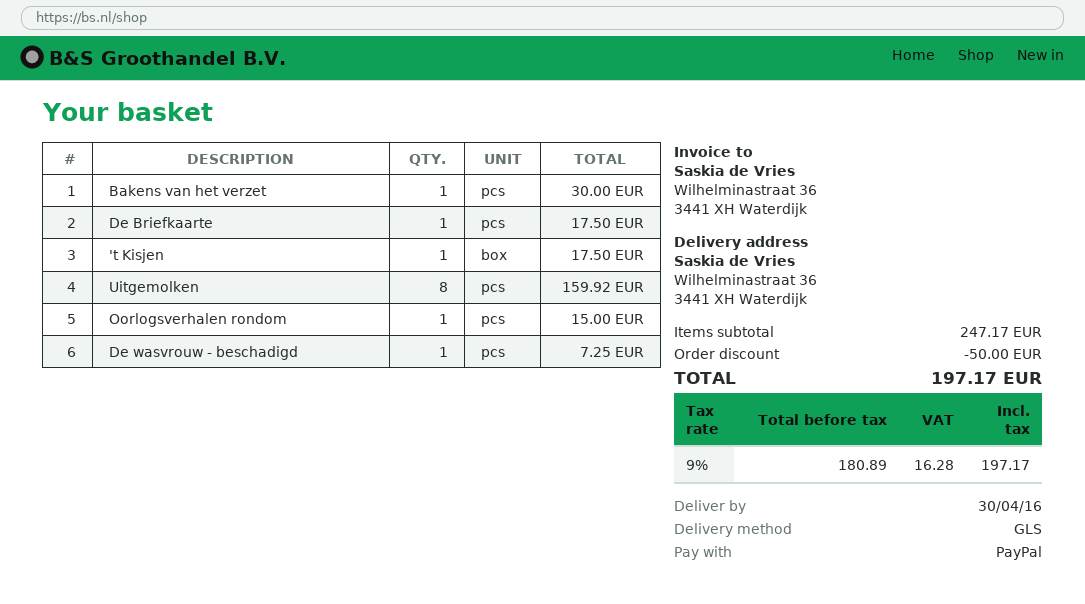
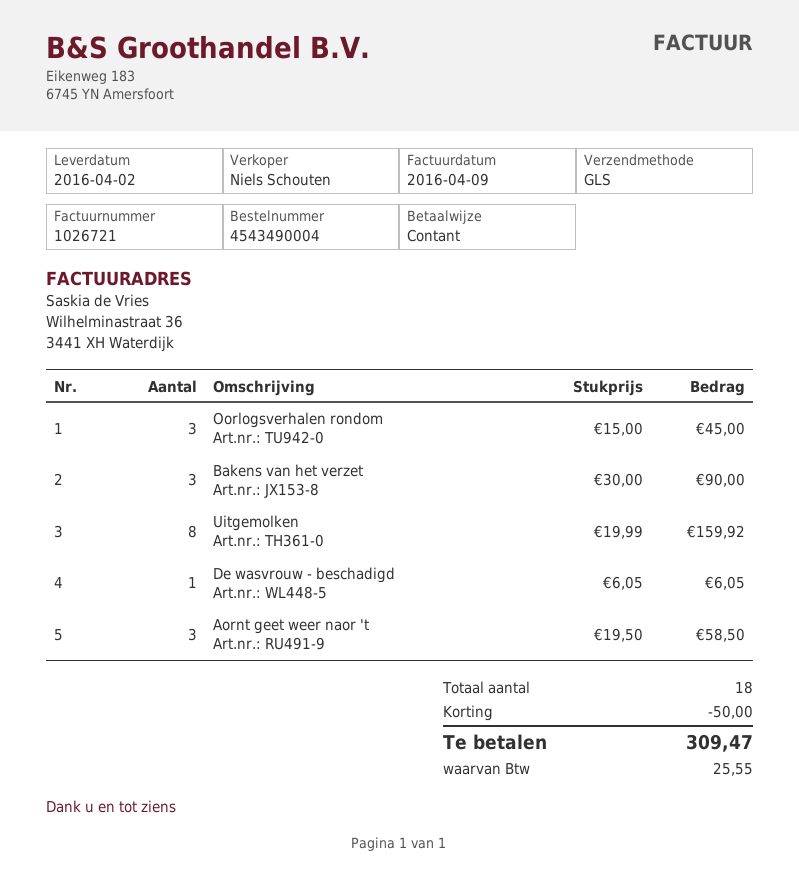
delivery date: 2016-04-30 -> 2016-04-02
payment method: PayPal -> cash
Bakens van het verzet: 1 for 30.00 -> 3 for 90.00
De Briefkaarte: 1 for 17.50 -> none
't Kisjen: 1 for 17.50 -> none
Oorlogsverhalen rondom: 1 for 15.00 -> 3 for 45.00
De wasvrouw - beschadigd: 1 for 7.25 -> 1 for 6.05
Aornt geet weer naor 't: none -> 3 for 58.50
tax: 16.28 -> 25.55
total: 197.17 -> 309.47

